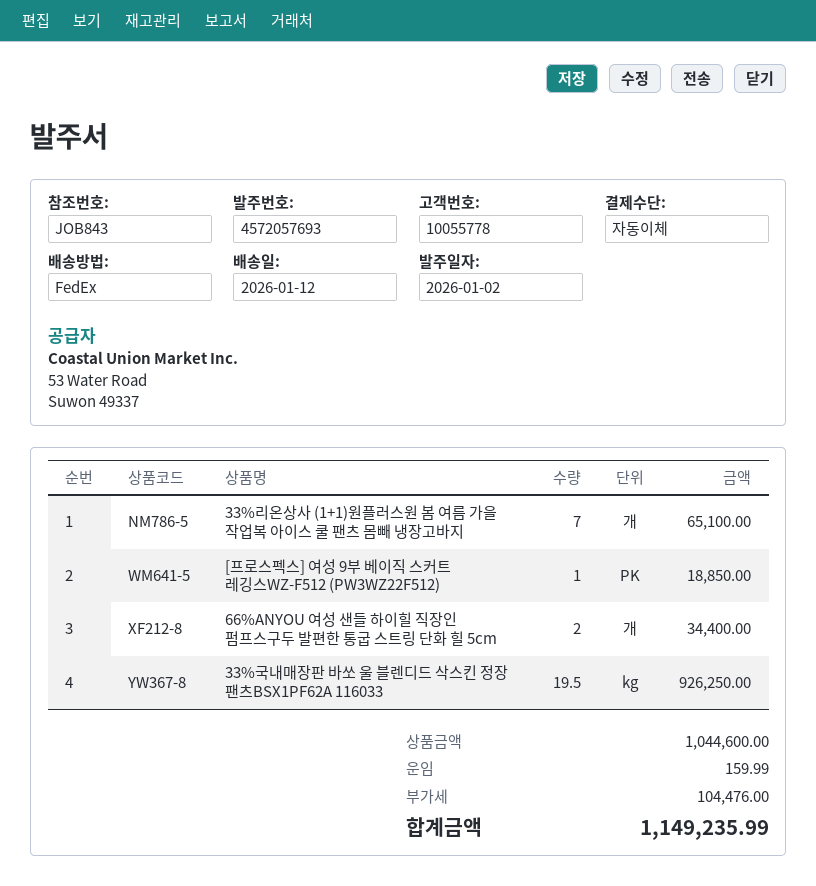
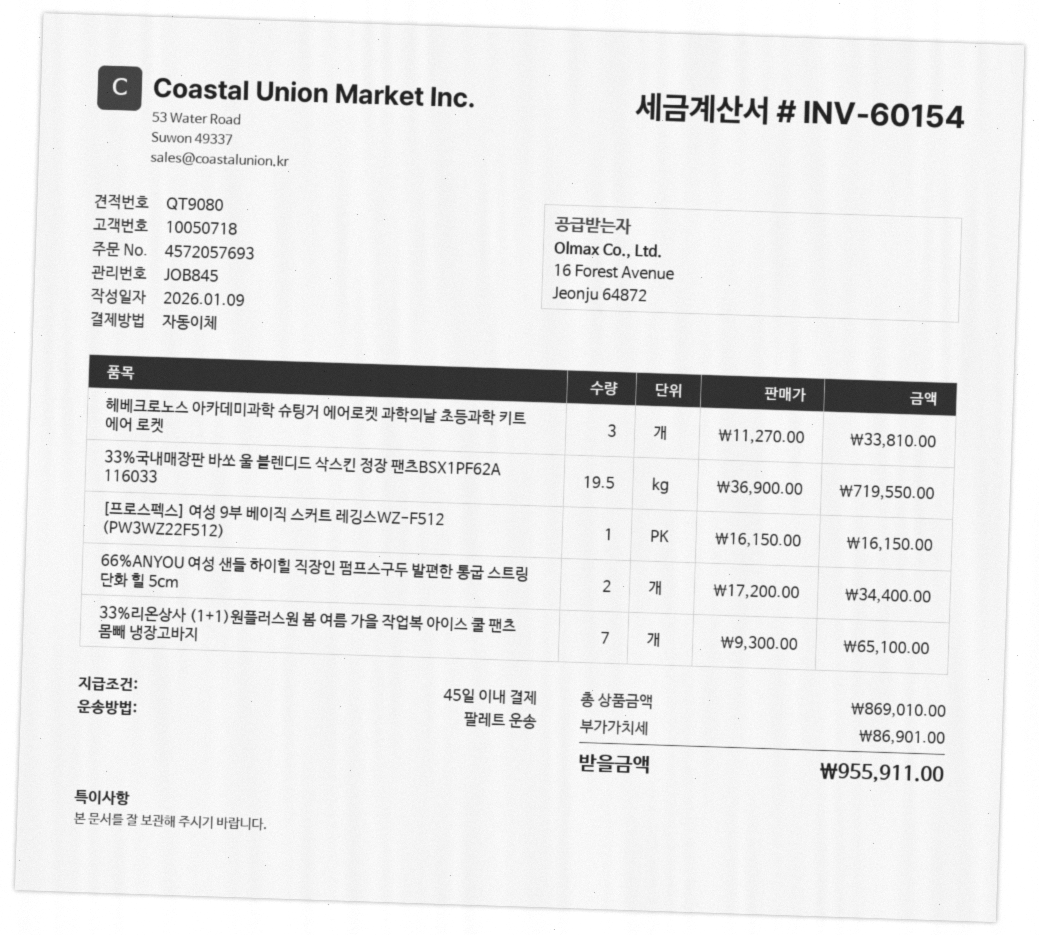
customer number: 10055778 -> 10050718
reference: JOB843 -> JOB845
shipping method: FedEx -> pallet freight
[프로스펙스] 여성 9부 베이직 스커트 레깅스WZ-F512 (PW3WZ22F512): 1 for 18850.00 -> 1 for 16150.00
33%국내매장판 바쏘 울 블렌디드 삭스킨 정장 팬츠BSX1PF62A 116033: 19.5 for 926250.00 -> 19.5 for 719550.00
헤베크로노스 아카데미과학 슈팅거 에어로켓 과학의날 초등과학 키트 에어 로켓: none -> 3 for 33810.00
subtotal: 1044600.00 -> 869010.00
shipping: 159.99 -> none
tax: 104476.00 -> 86901.00
total: 1149235.99 -> 955911.00

